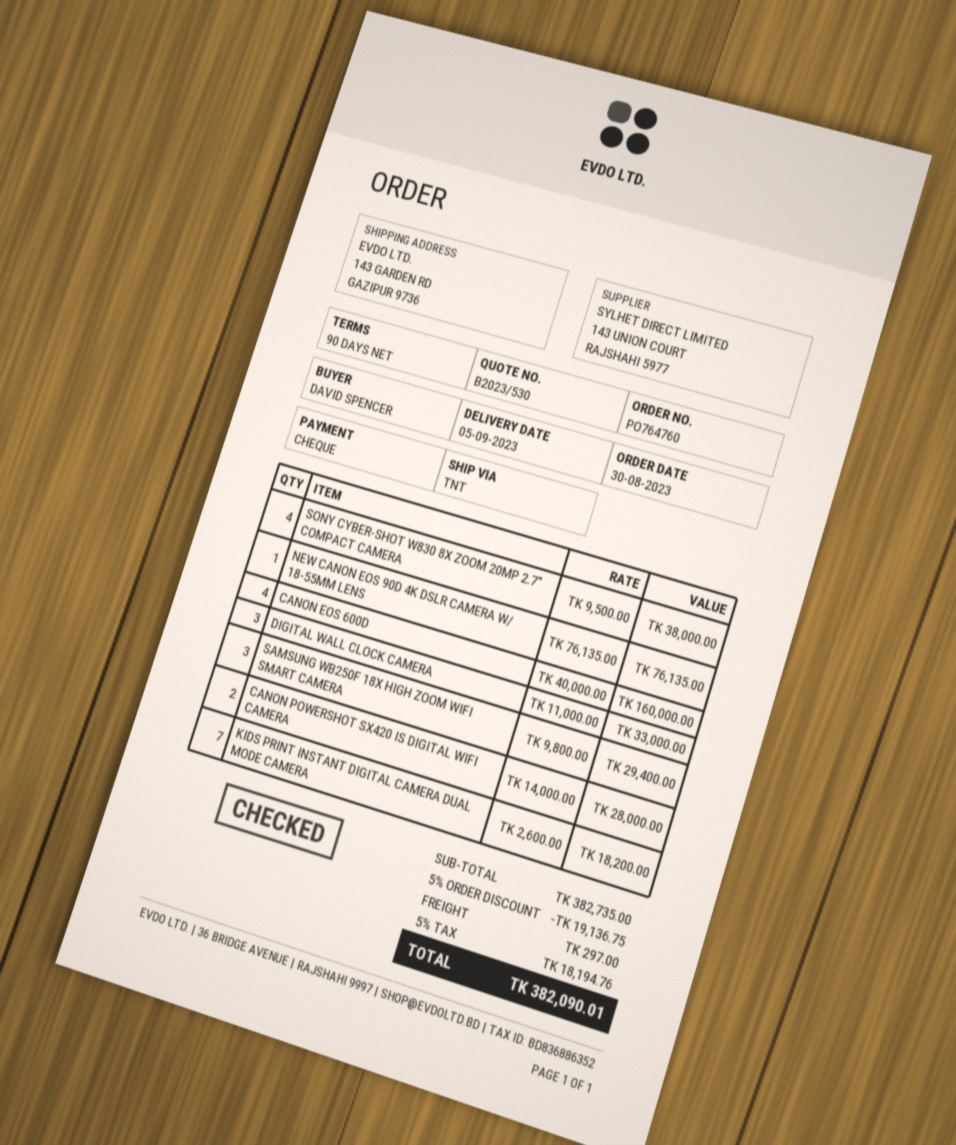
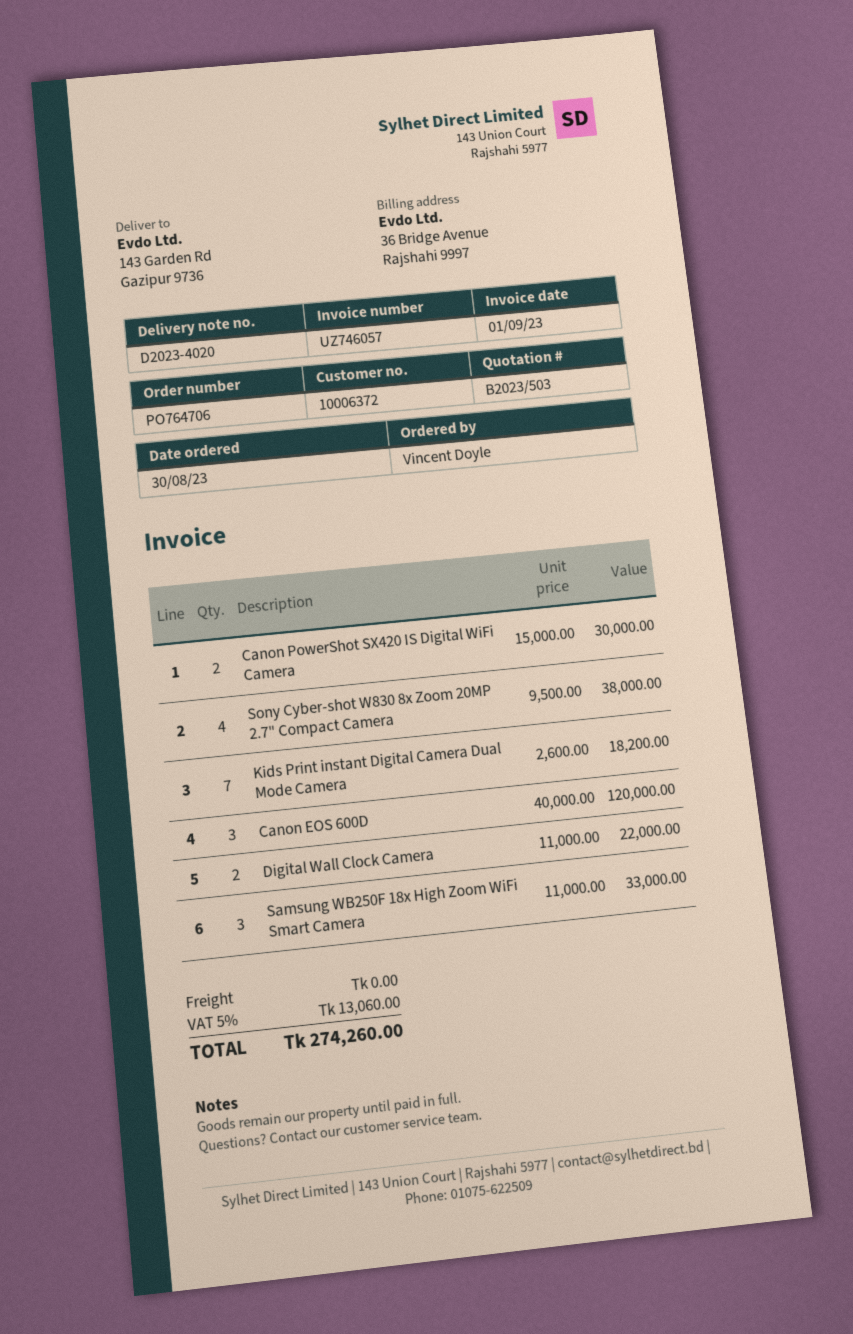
quote number: B2023/530 -> B2023/503
order number: PO764760 -> PO764706
ordered by: DAVID SPENCER -> Vincent Doyle
NEW CANON EOS 90D 4K DSLR CAMERA W/ 18-55MM LENS: 1 x 76135.00 = 76135.00 -> none
CANON EOS 600D: 4 x 40000.00 = 160000.00 -> 3 x 40000.00 = 120000.00
DIGITAL WALL CLOCK CAMERA: 3 x 11000.00 = 33000.00 -> 2 x 11000.00 = 22000.00
SAMSUNG WB250F 18X HIGH ZOOM WIFI SMART CAMERA: 3 x 9800.00 = 29400.00 -> 3 x 11000.00 = 33000.00
CANON POWERSHOT SX420 IS DIGITAL WIFI CAMERA: 2 x 14000.00 = 28000.00 -> 2 x 15000.00 = 30000.00
discount: 5% = 19136.75 -> none
shipping: 297.00 -> 0.00
tax: 5% = 18194.76 -> 5% = 13060.00
total: 382090.01 -> 274260.00

